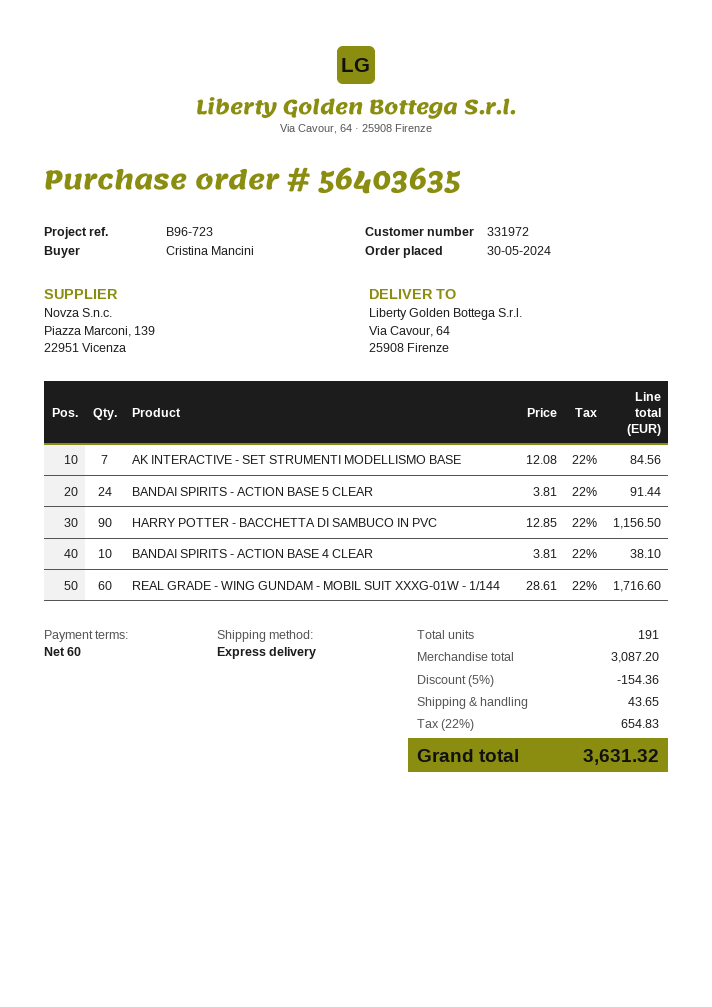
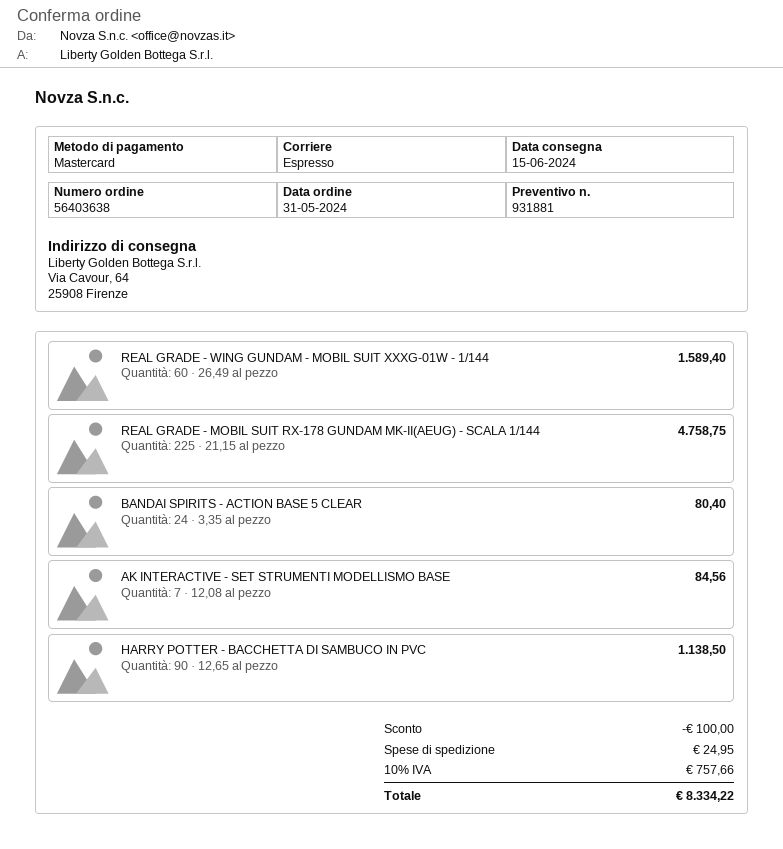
order number: 56403635 -> 56403638
order date: 2024-05-30 -> 2024-05-31
BANDAI SPIRITS - ACTION BASE 5 CLEAR: 24 x 3.81 = 91.44 -> 24 x 3.35 = 80.40
HARRY POTTER - BACCHETTA DI SAMBUCO IN PVC: 90 x 12.85 = 1156.50 -> 90 x 12.65 = 1138.50
BANDAI SPIRITS - ACTION BASE 4 CLEAR: 10 x 3.81 = 38.10 -> none
REAL GRADE - WING GUNDAM - MOBIL SUIT XXXG-01W - 1/144: 60 x 28.61 = 1716.60 -> 60 x 26.49 = 1589.40
REAL GRADE - MOBIL SUIT RX-178 GUNDAM MK-II(AEUG) - SCALA 1/144: none -> 225 x 21.15 = 4758.75
discount: 154.36 -> 100.00
shipping: 43.65 -> 24.95
tax: 22% = 654.83 -> 10% = 757.66
total: 3631.32 -> 8334.22

